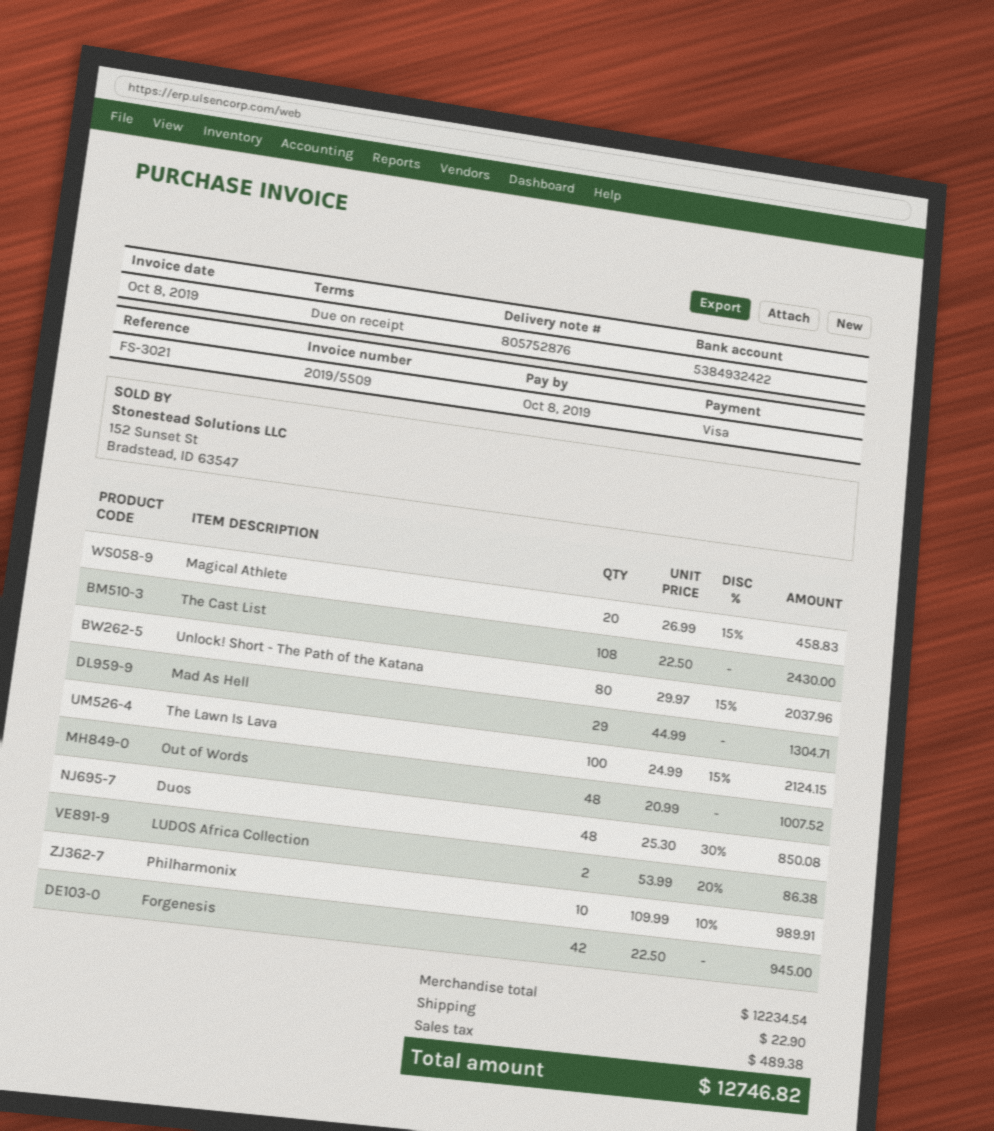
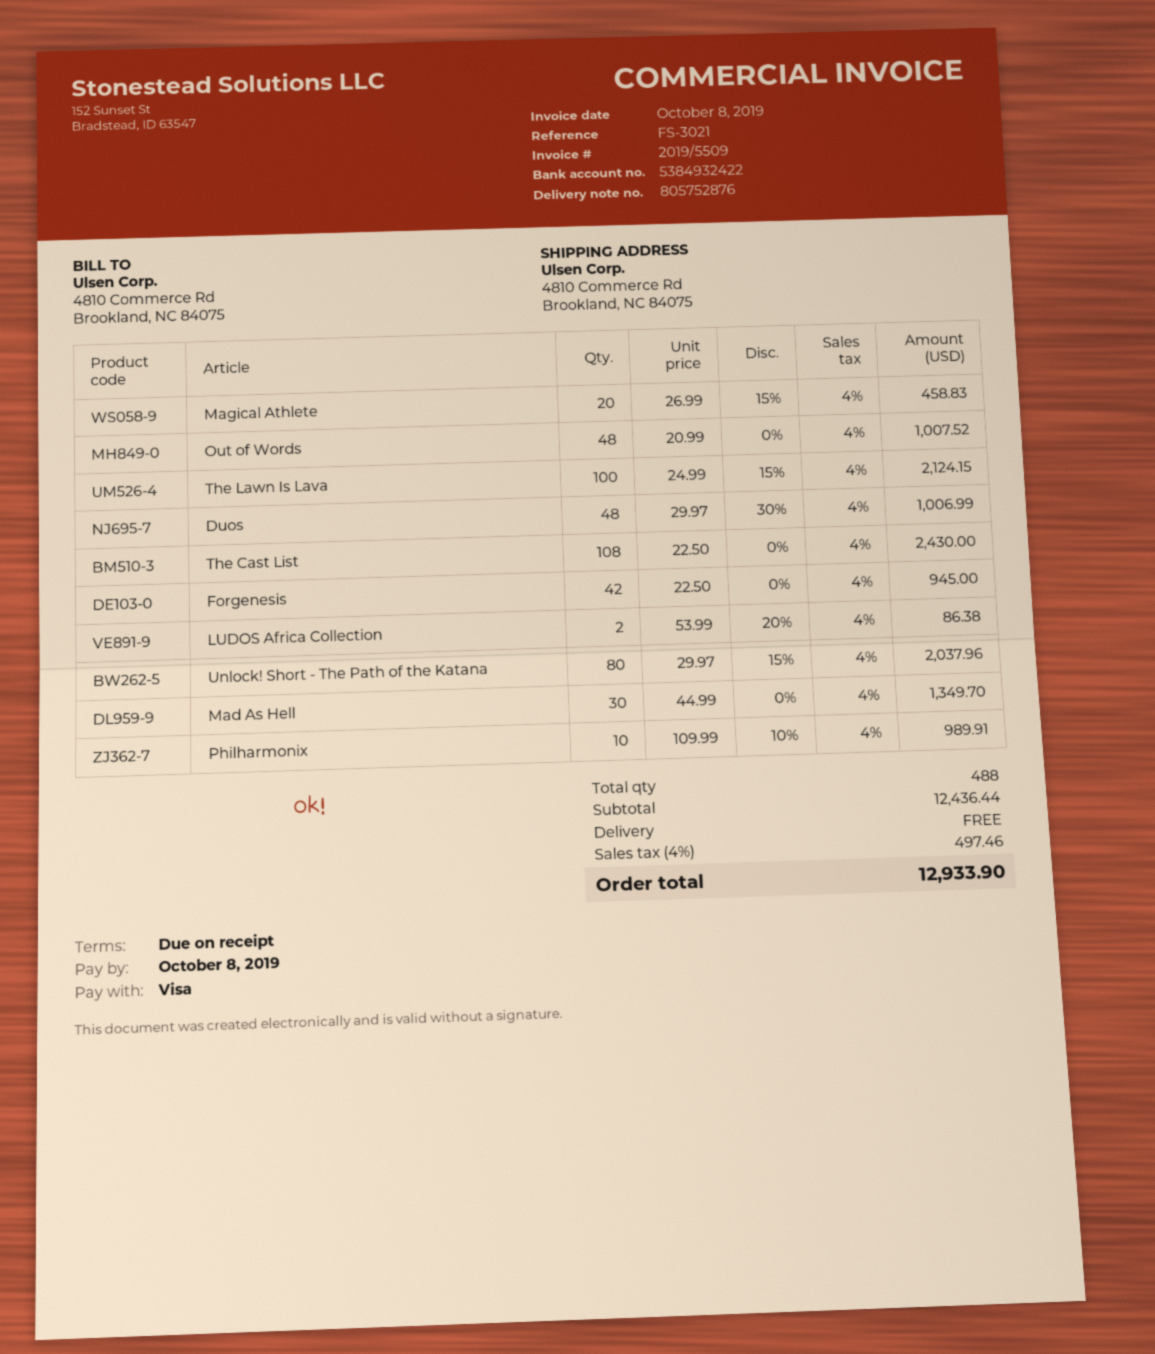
Mad As Hell: 29 x 44.99 = 1304.71 -> 30 x 44.99 = 1349.70
Duos: 48 x 25.30 - 30% = 850.08 -> 48 x 29.97 - 30% = 1006.99
subtotal: 12234.54 -> 12436.44
shipping: 22.90 -> 0.00
tax: 489.38 -> 497.46
total: 12746.82 -> 12933.90

